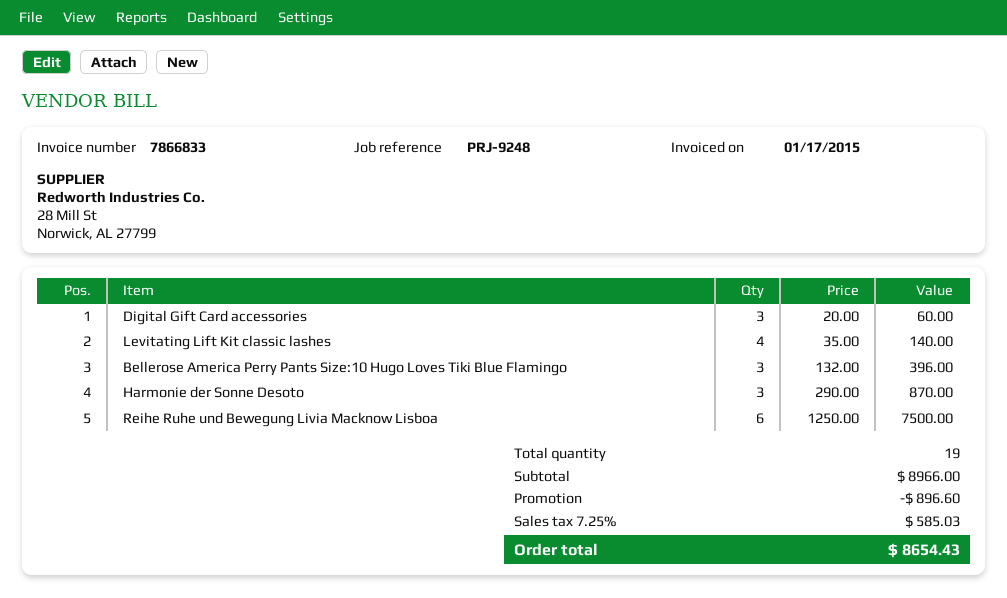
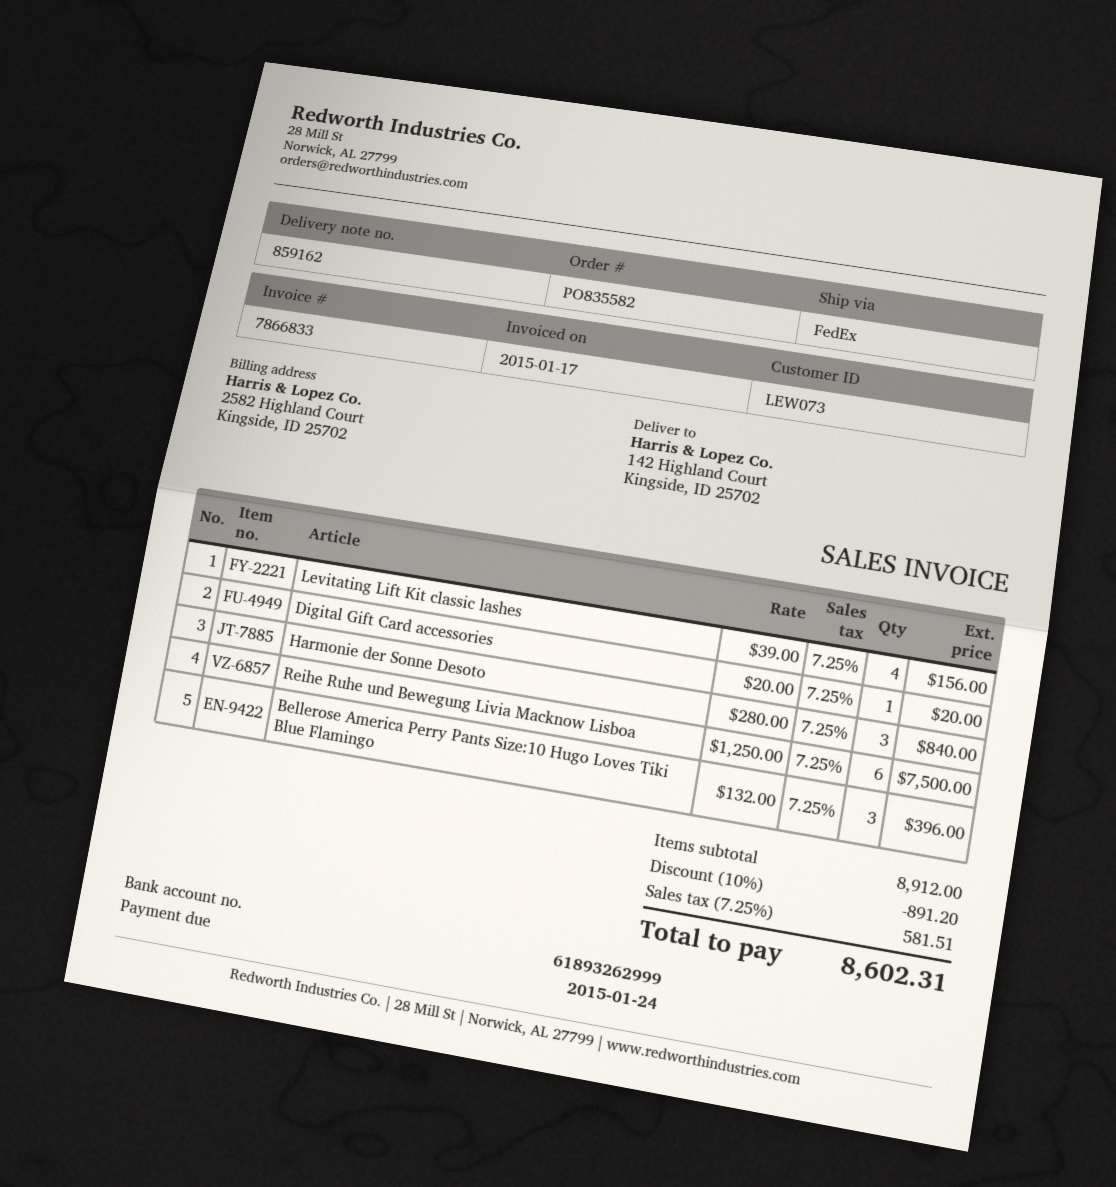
Digital Gift Card accessories: 3 x 20.00 = 60.00 -> 1 x 20.00 = 20.00
Levitating Lift Kit classic lashes: 4 x 35.00 = 140.00 -> 4 x 39.00 = 156.00
Harmonie der Sonne Desoto: 3 x 290.00 = 870.00 -> 3 x 280.00 = 840.00
subtotal: 8966.00 -> 8912.00
discount: 896.60 -> 891.20
tax: 7.25% = 585.03 -> 7.25% = 581.51
total: 8654.43 -> 8602.31

